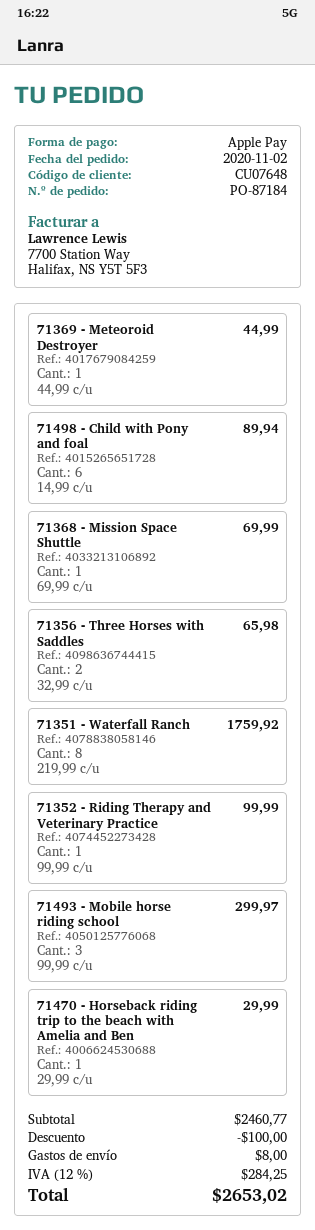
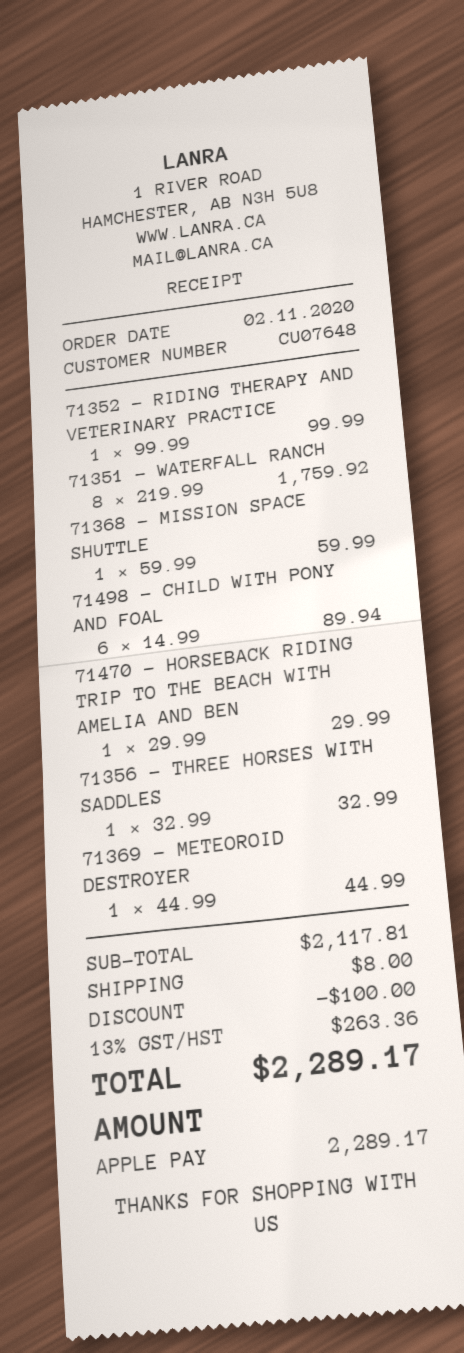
71368 - Mission Space Shuttle: 1 x 69.99 = 69.99 -> 1 x 59.99 = 59.99
71356 - Three Horses with Saddles: 2 x 32.99 = 65.98 -> 1 x 32.99 = 32.99
71493 - Mobile horse riding school: 3 x 99.99 = 299.97 -> none
subtotal: 2460.77 -> 2117.81
tax: 12% = 284.25 -> 13% = 263.36
total: 2653.02 -> 2289.17

